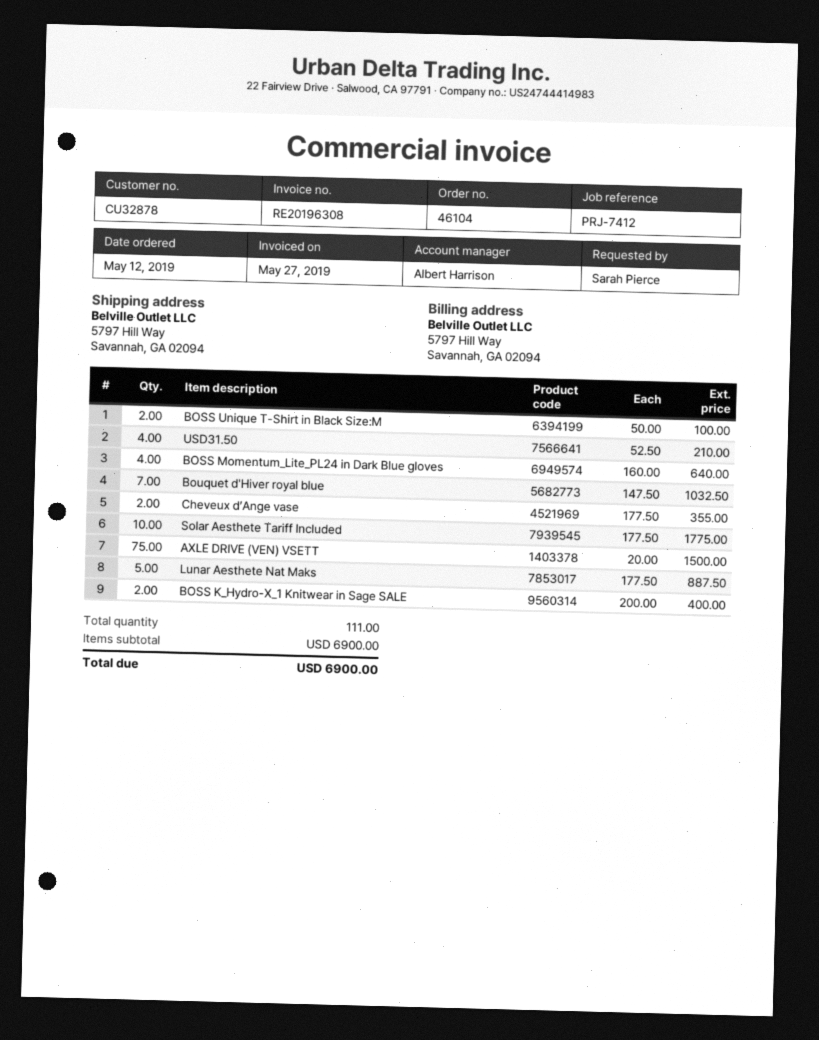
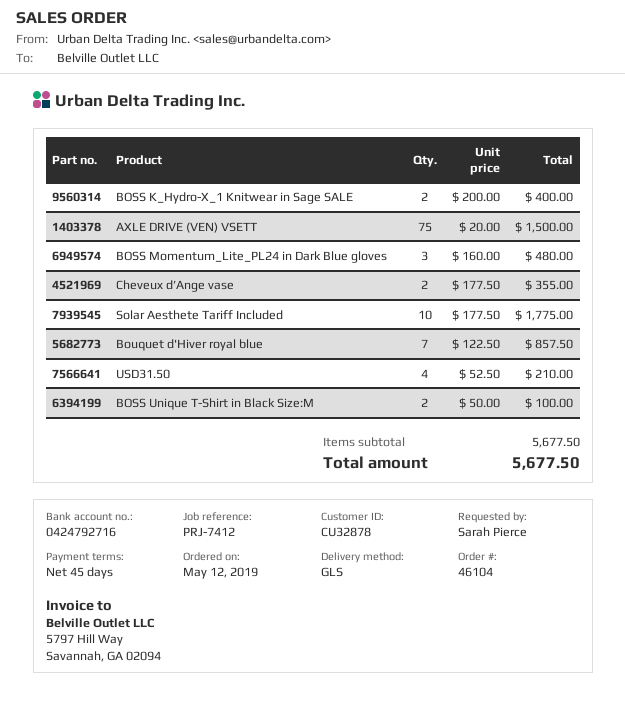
BOSS Momentum_Lite_PL24 in Dark Blue gloves: 4 x 160.00 = 640.00 -> 3 x 160.00 = 480.00
Bouquet d'Hiver royal blue: 7 x 147.50 = 1032.50 -> 7 x 122.50 = 857.50
Lunar Aesthete Nat Maks: 5 x 177.50 = 887.50 -> none
subtotal: 6900.00 -> 5677.50
total: 6900.00 -> 5677.50

